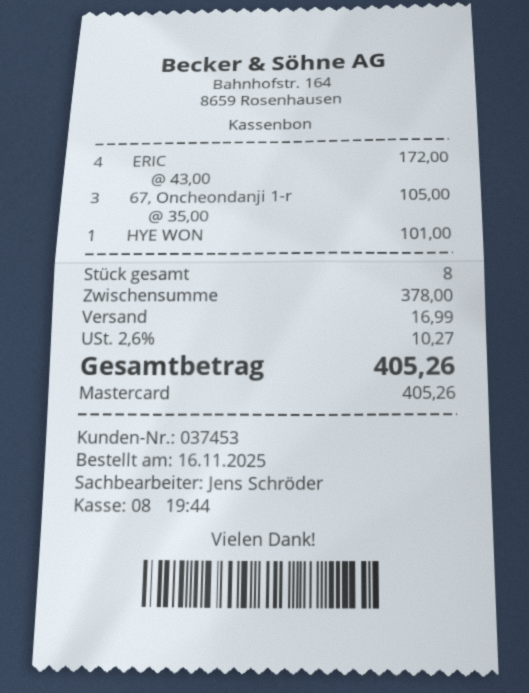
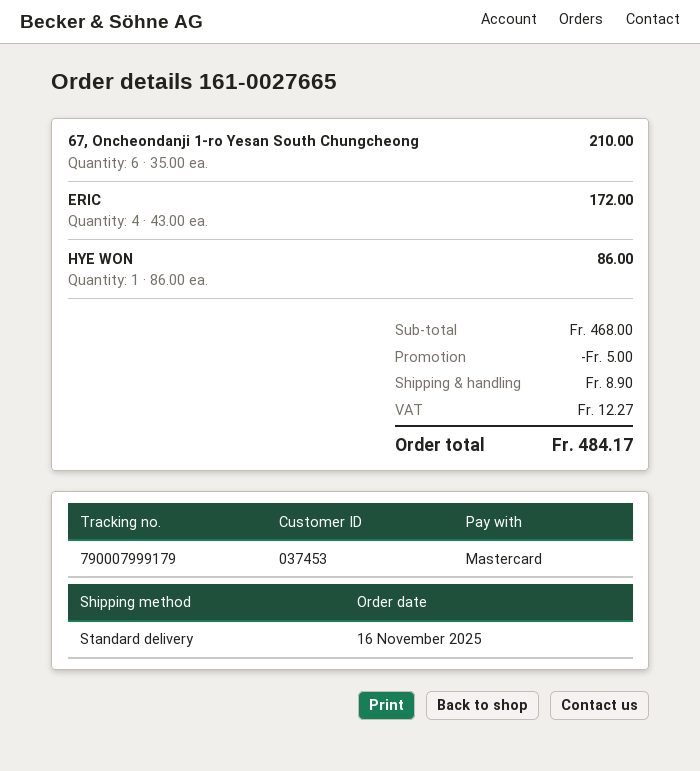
67, Oncheondanji 1-r: 3 x 35.00 = 105.00 -> 6 x 35.00 = 210.00
HYE WON: 1 x 101.00 = 101.00 -> 1 x 86.00 = 86.00
subtotal: 378.00 -> 468.00
discount: none -> 5.00
shipping: 16.99 -> 8.90
tax: 10.27 -> 12.27
total: 405.26 -> 484.17

